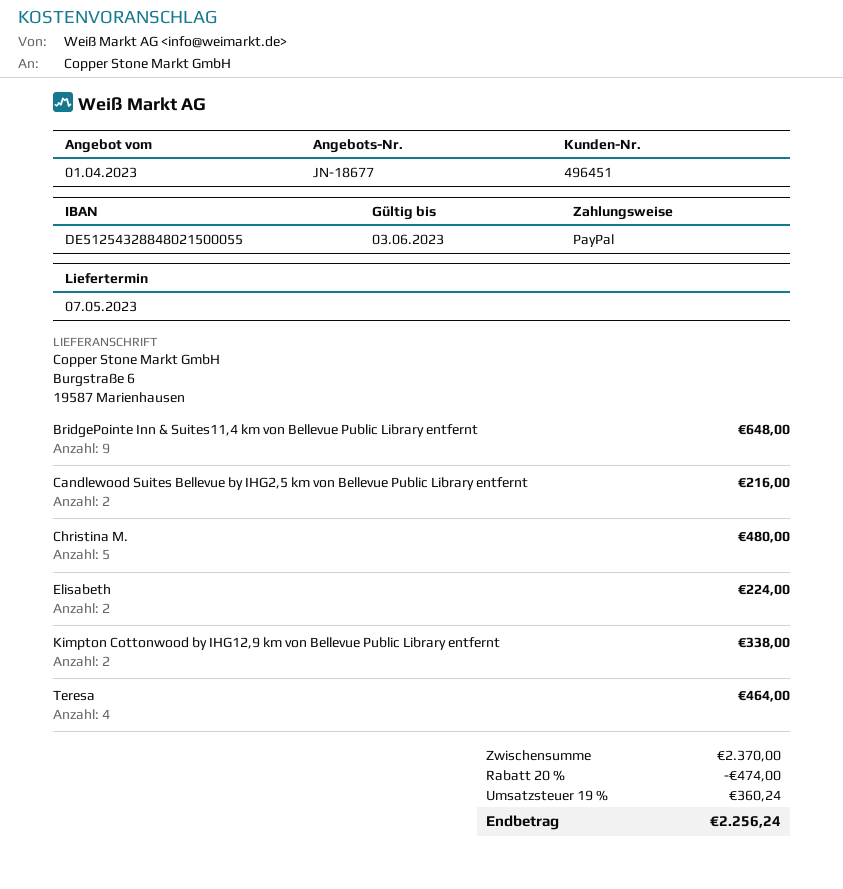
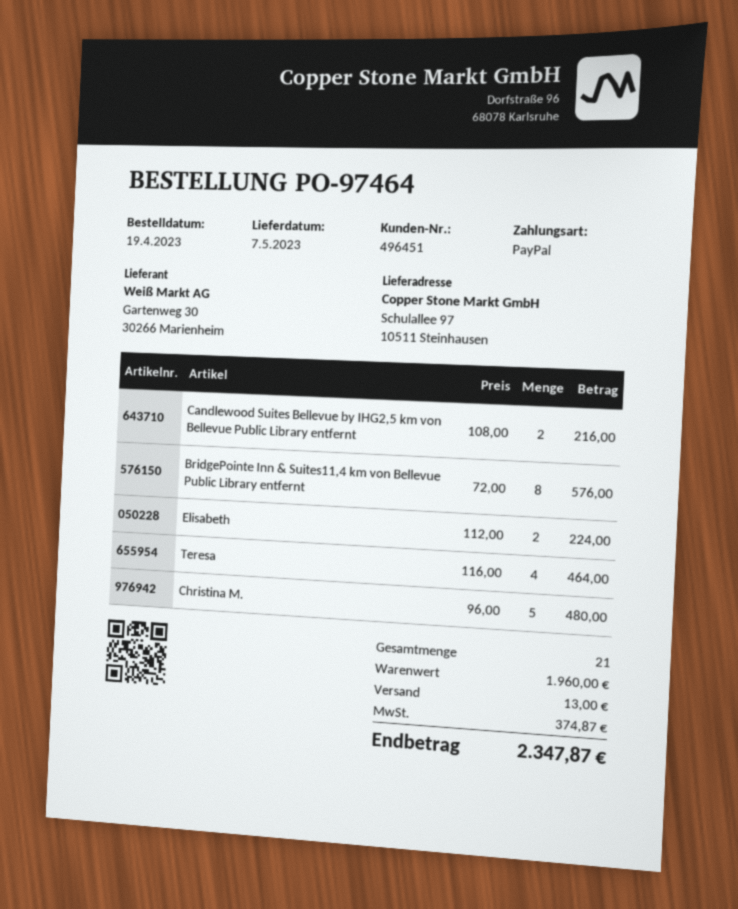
ship to: Burgstraße 6, 19587 Marienhausen -> Schulallee 97, 10511 Steinhausen
BridgePointe Inn & Suites11,4 km von Bellevue Public Library entfernt: 9 for 648.00 -> 8 for 576.00
Kimpton Cottonwood by IHG12,9 km von Bellevue Public Library entfernt: 2 for 338.00 -> none
subtotal: 2370.00 -> 1960.00
discount: 20% = 474.00 -> none
shipping: none -> 13.00
tax: 360.24 -> 374.87
total: 2256.24 -> 2347.87

